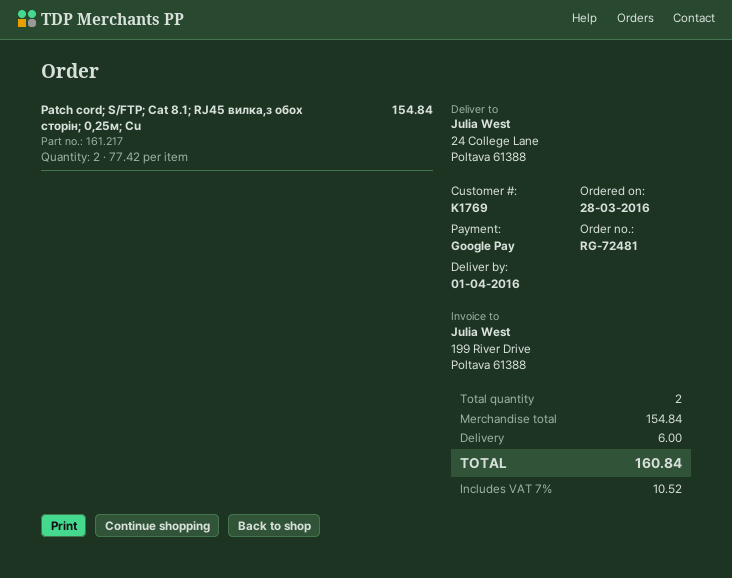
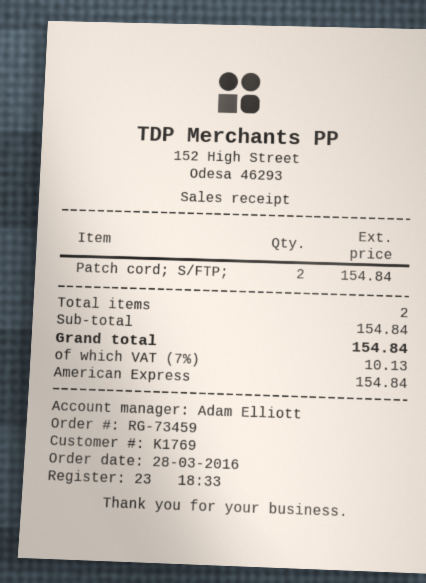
order number: RG-72481 -> RG-73459
payment method: Google Pay -> American Express
shipping: 6.00 -> none
tax: 7% = 10.52 -> 7% = 10.13
total: 160.84 -> 154.84

